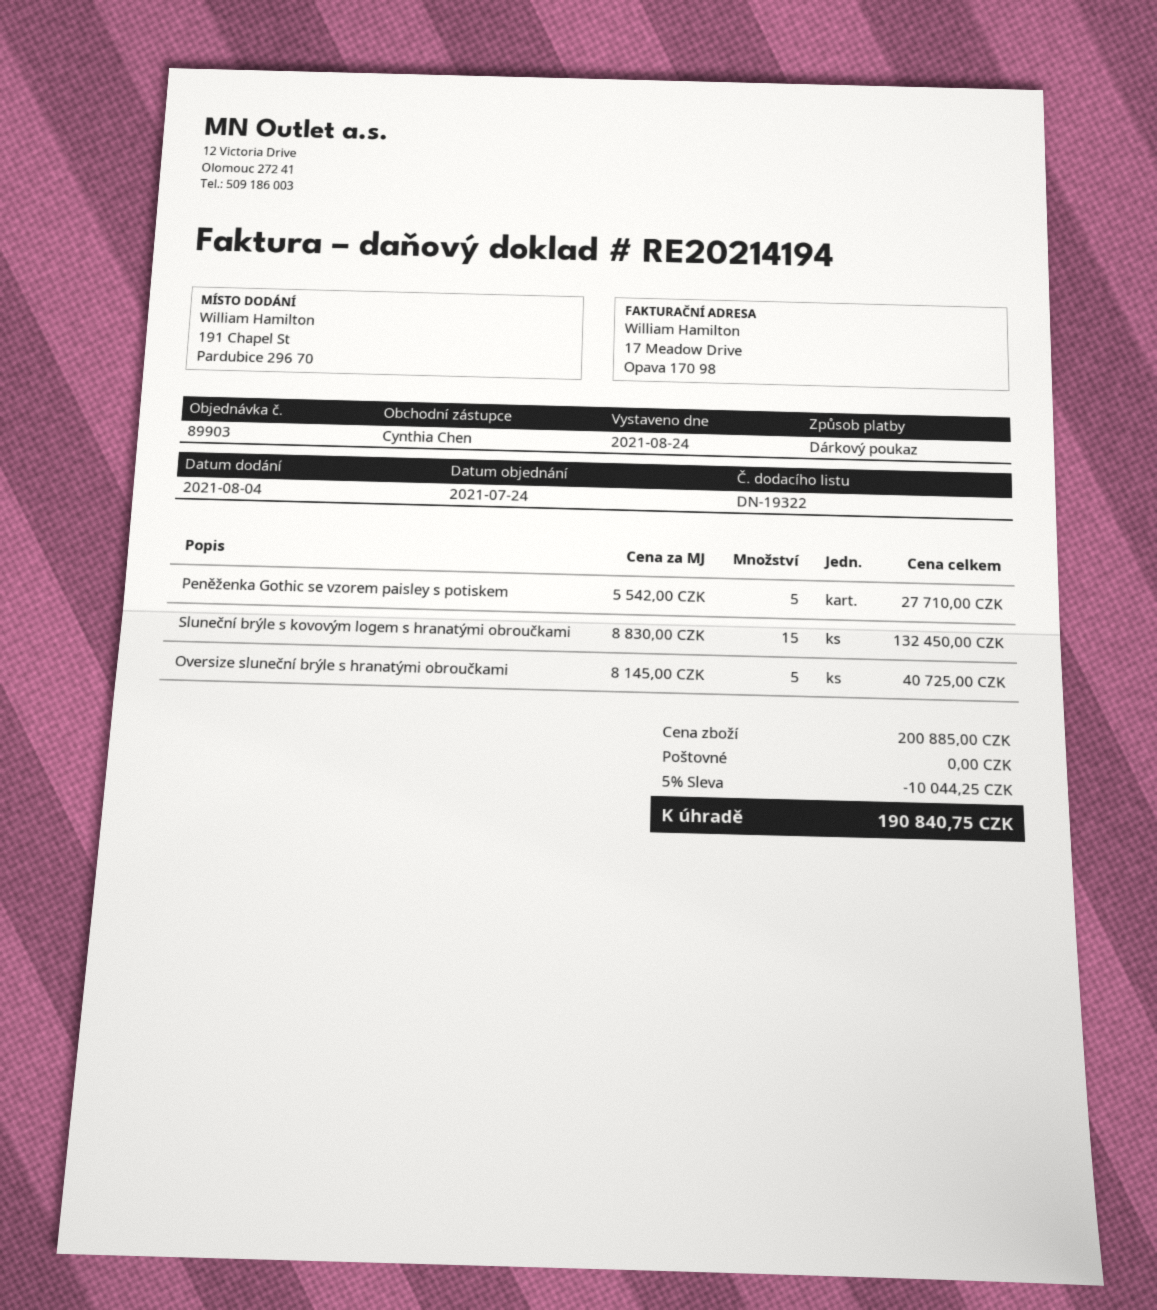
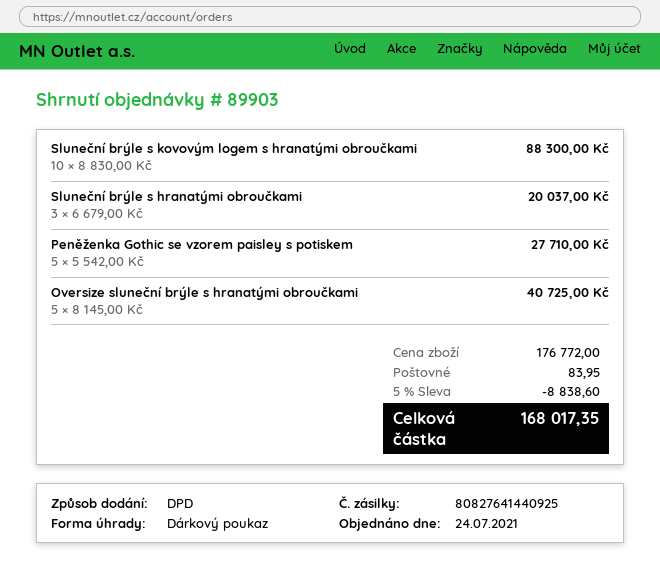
Sluneční brýle s kovovým logem s hranatými obroučkami: 15 x 8830.00 = 132450.00 -> 10 x 8830.00 = 88300.00
Sluneční brýle s hranatými obroučkami: none -> 3 x 6679.00 = 20037.00
subtotal: 200885.00 -> 176772.00
discount: 5% = 10044.25 -> 5% = 8838.60
shipping: 0.00 -> 83.95
total: 190840.75 -> 168017.35

